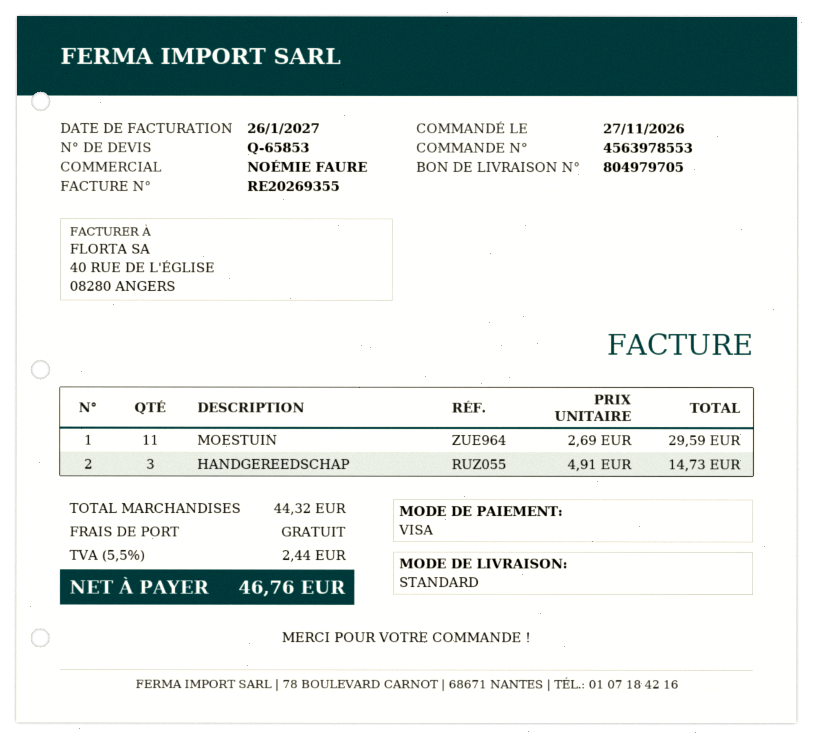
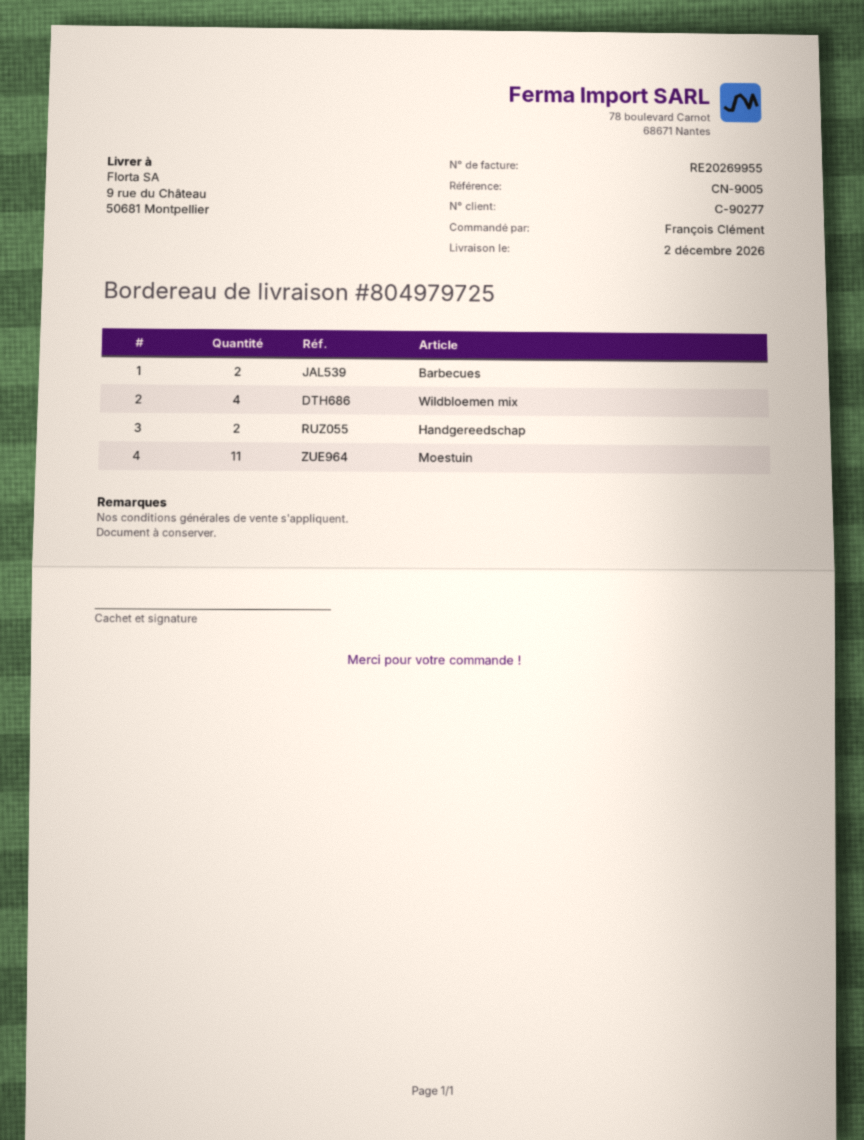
delivery note number: 804979705 -> 804979725
invoice number: RE20269355 -> RE20269955
HANDGEREEDSCHAP: 3 -> 2
Barbecues: none -> 2
Wildbloemen mix: none -> 4

